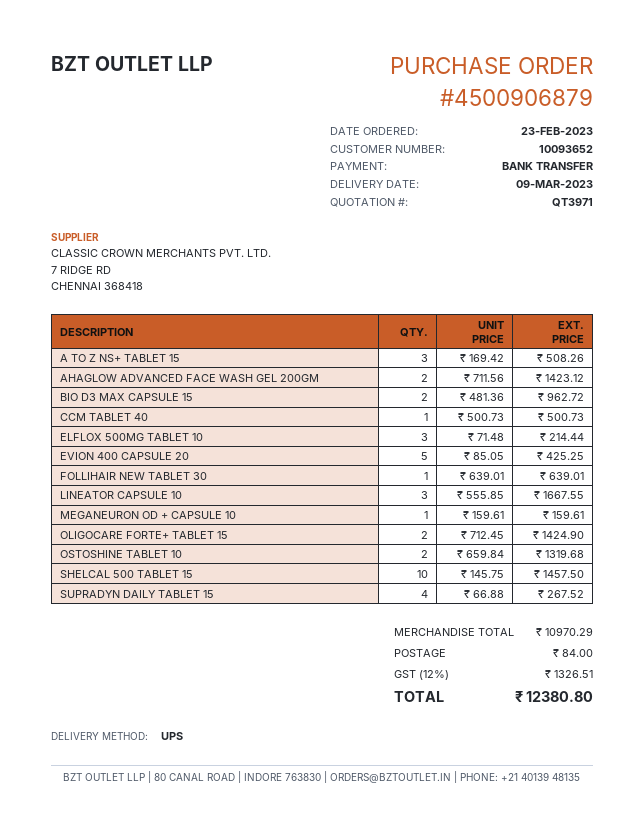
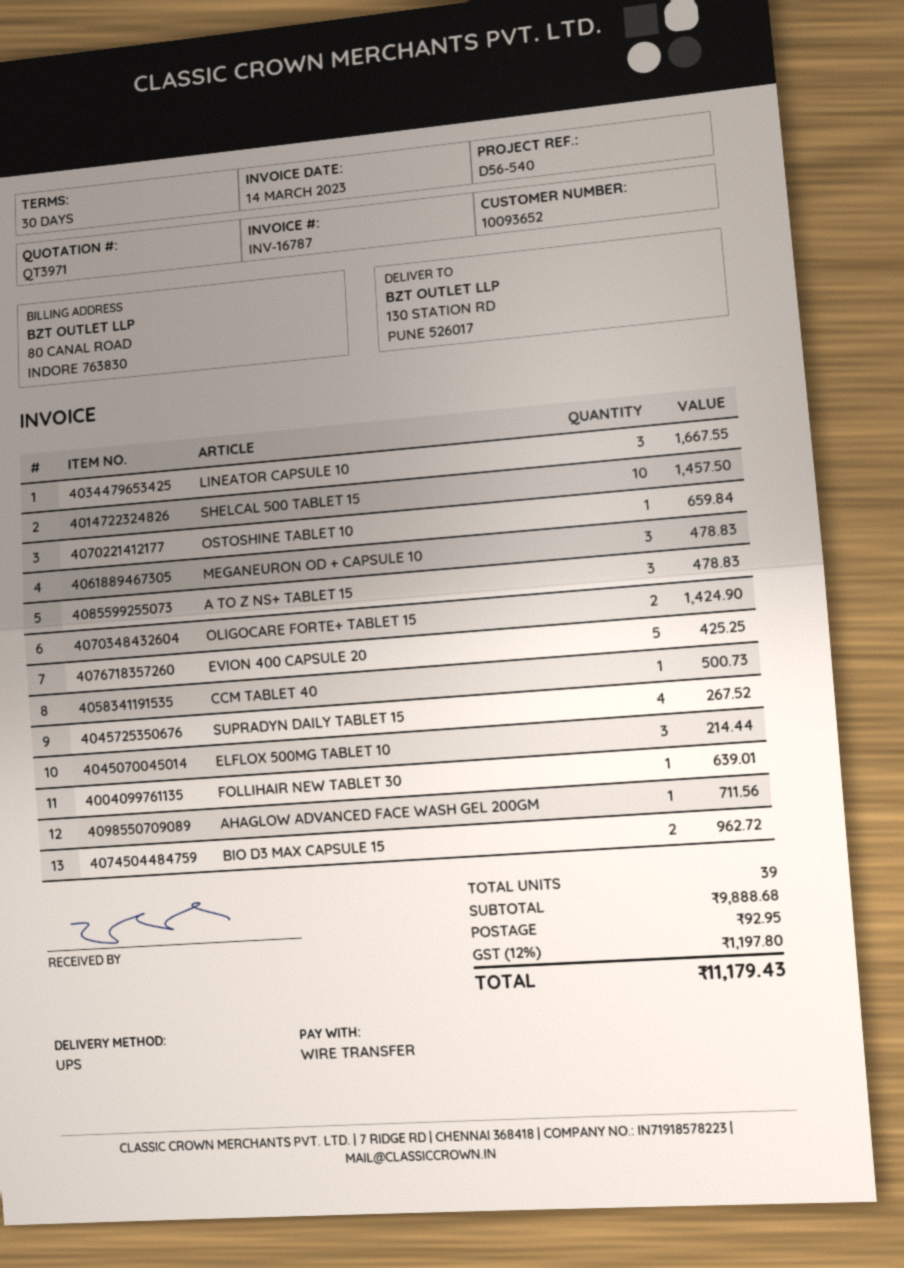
A TO Z NS+ TABLET 15: 3 for 508.26 -> 3 for 478.83
AHAGLOW ADVANCED FACE WASH GEL 200GM: 2 for 1423.12 -> 1 for 711.56
MEGANEURON OD + CAPSULE 10: 1 for 159.61 -> 3 for 478.83
OSTOSHINE TABLET 10: 2 for 1319.68 -> 1 for 659.84
subtotal: 10970.29 -> 9888.68
shipping: 84.00 -> 92.95
tax: 12% = 1326.51 -> 12% = 1197.80
total: 12380.80 -> 11179.43

